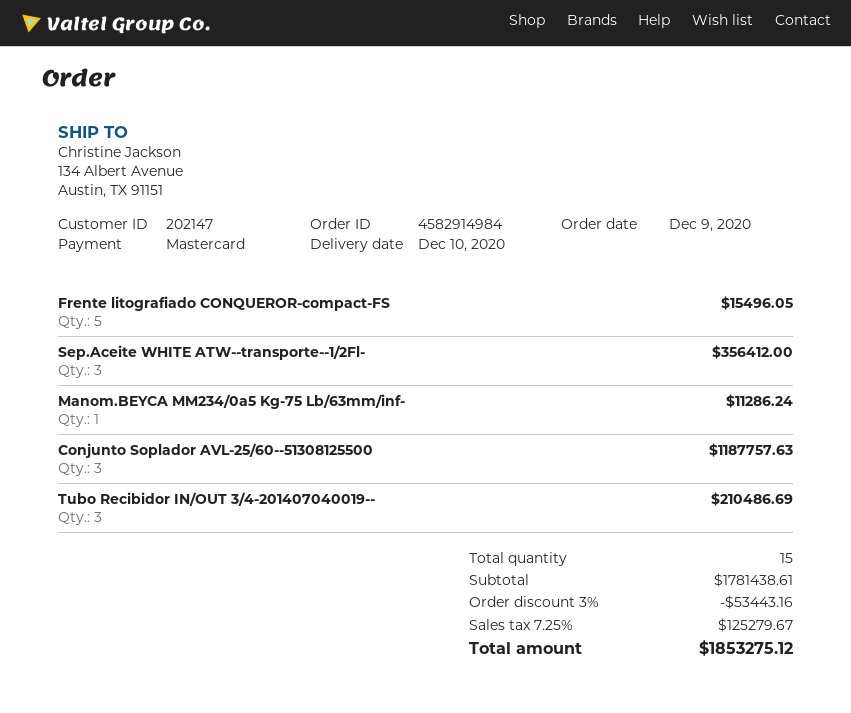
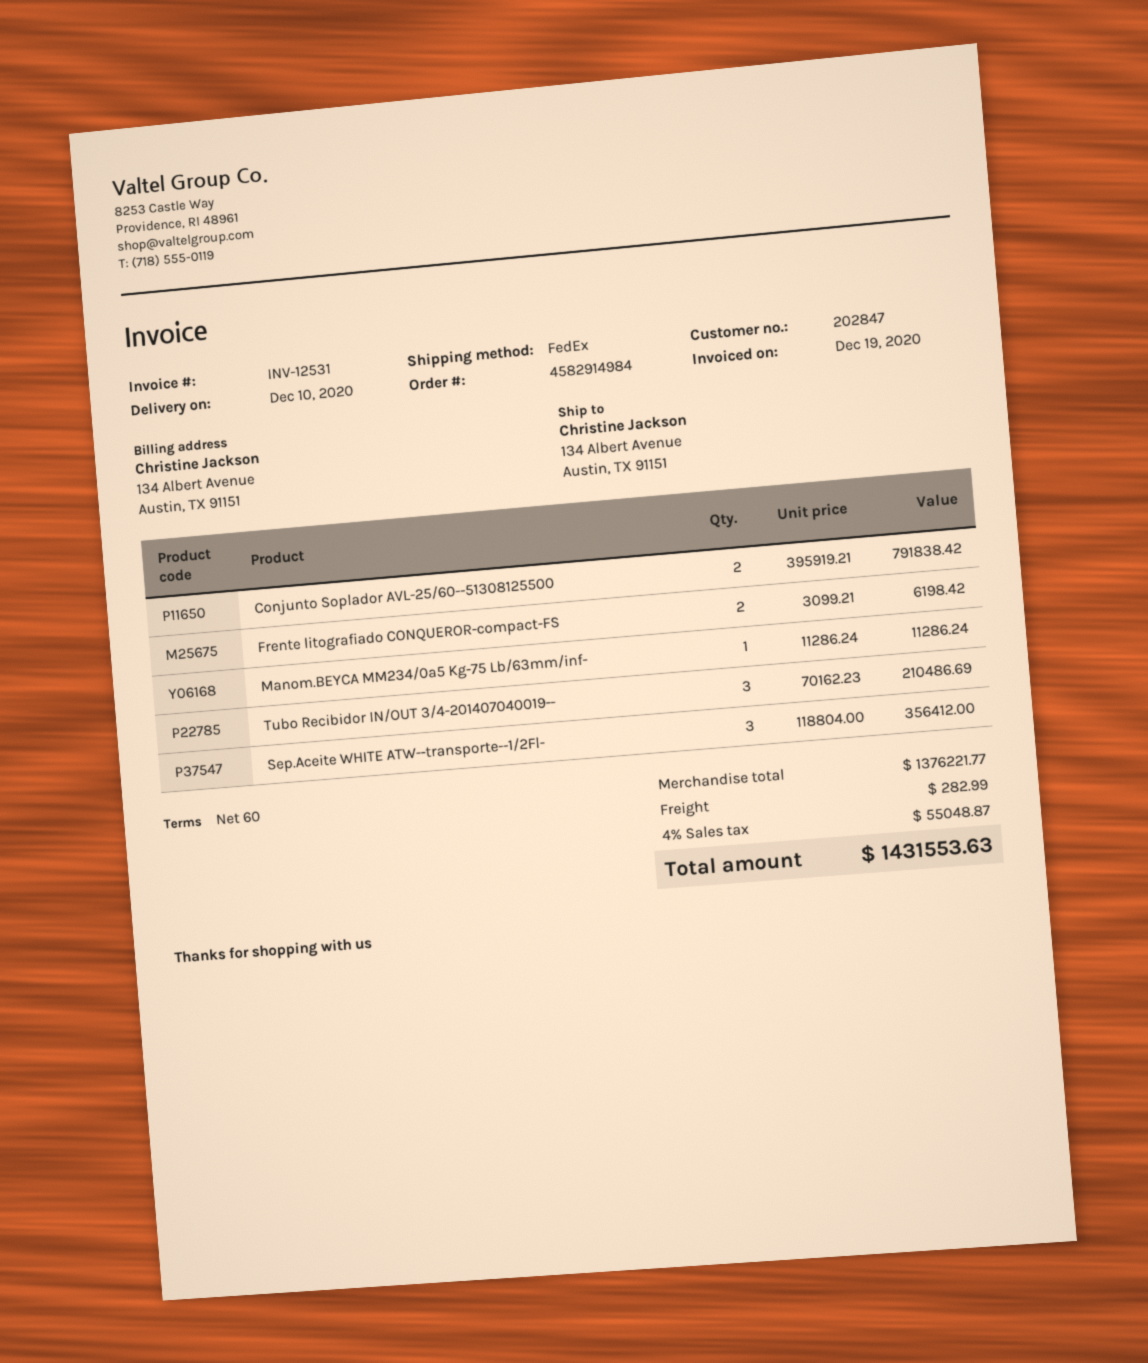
customer number: 202147 -> 202847
Frente litografiado CONQUEROR-compact-FS: 5 for 15496.05 -> 2 for 6198.42
Conjunto Soplador AVL-25/60--51308125500: 3 for 1187757.63 -> 2 for 791838.42
subtotal: 1781438.61 -> 1376221.77
discount: 3% = 53443.16 -> none
shipping: none -> 282.99
tax: 7.25% = 125279.67 -> 4% = 55048.87
total: 1853275.12 -> 1431553.63

